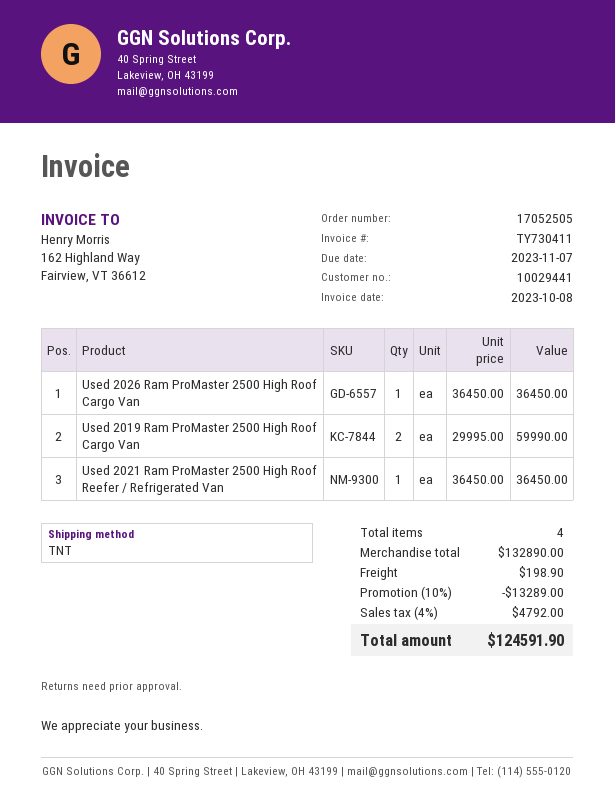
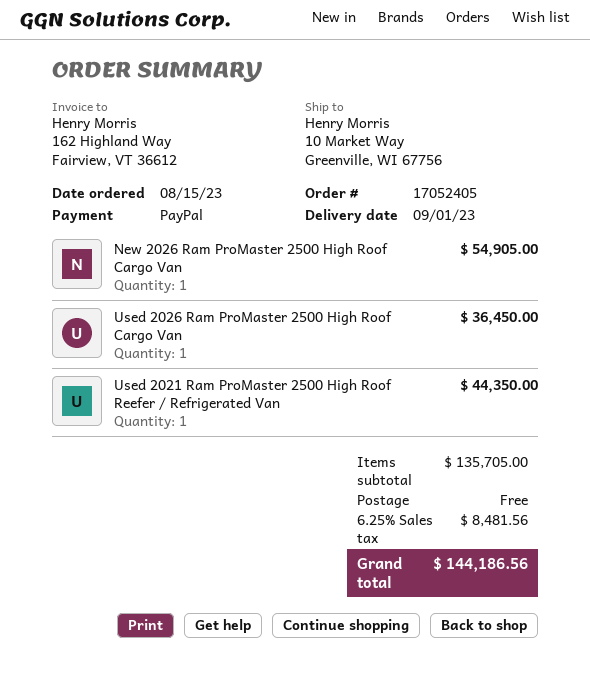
order number: 17052505 -> 17052405
Used 2019 Ram ProMaster 2500 High Roof Cargo Van: 2 for 59990.00 -> none
Used 2021 Ram ProMaster 2500 High Roof Reefer / Refrigerated Van: 1 for 36450.00 -> 1 for 44350.00
New 2026 Ram ProMaster 2500 High Roof Cargo Van: none -> 1 for 54905.00
subtotal: 132890.00 -> 135705.00
discount: 10% = 13289.00 -> none
shipping: 198.90 -> 0.00
tax: 4% = 4792.00 -> 6.25% = 8481.56
total: 124591.90 -> 144186.56

